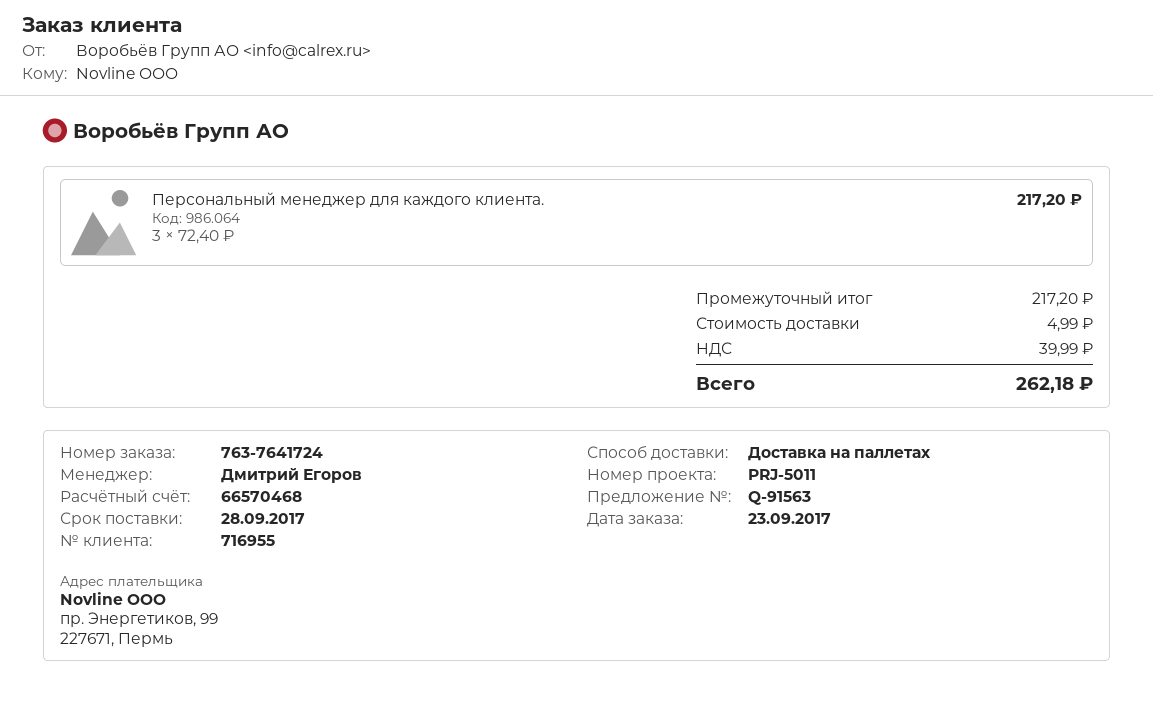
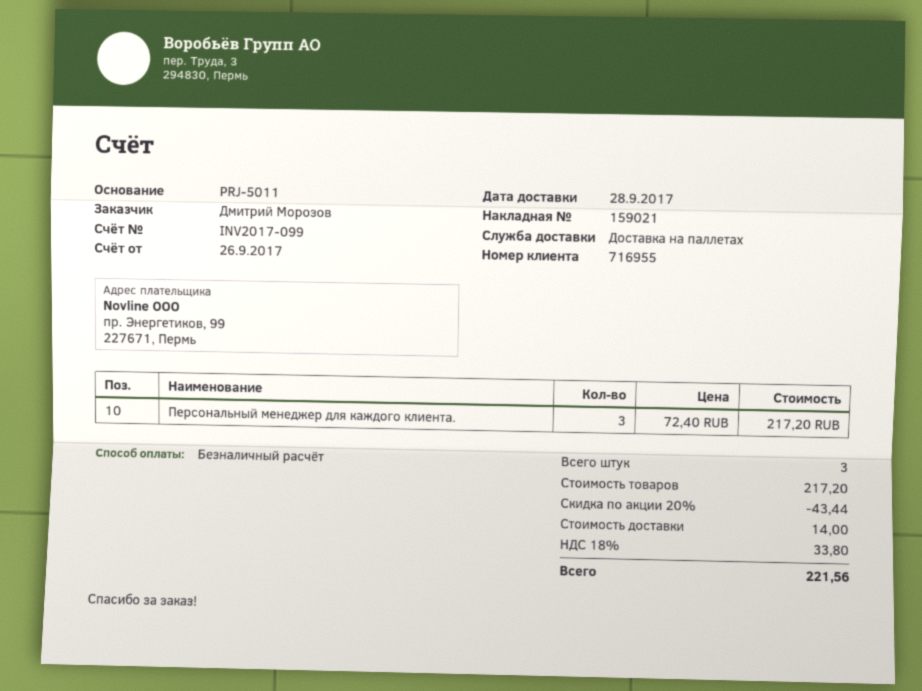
discount: none -> 20% = 43.44
shipping: 4.99 -> 14.00
tax: 39.99 -> 33.80
total: 262.18 -> 221.56

